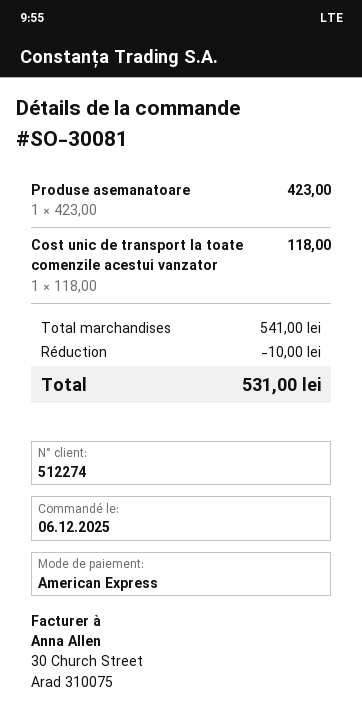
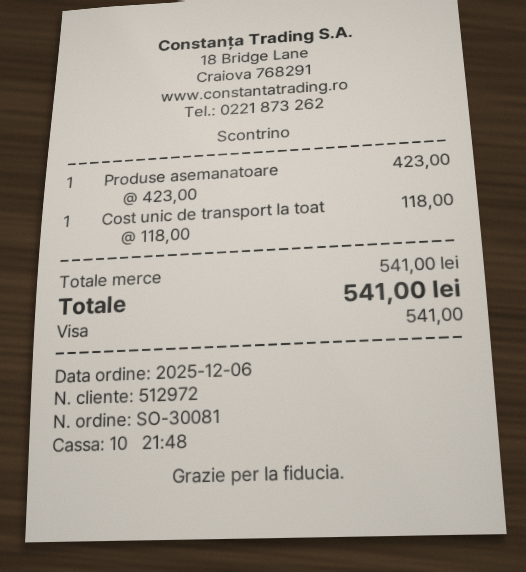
customer number: 512274 -> 512972
payment method: American Express -> Visa
discount: 10.00 -> none
total: 531.00 -> 541.00

